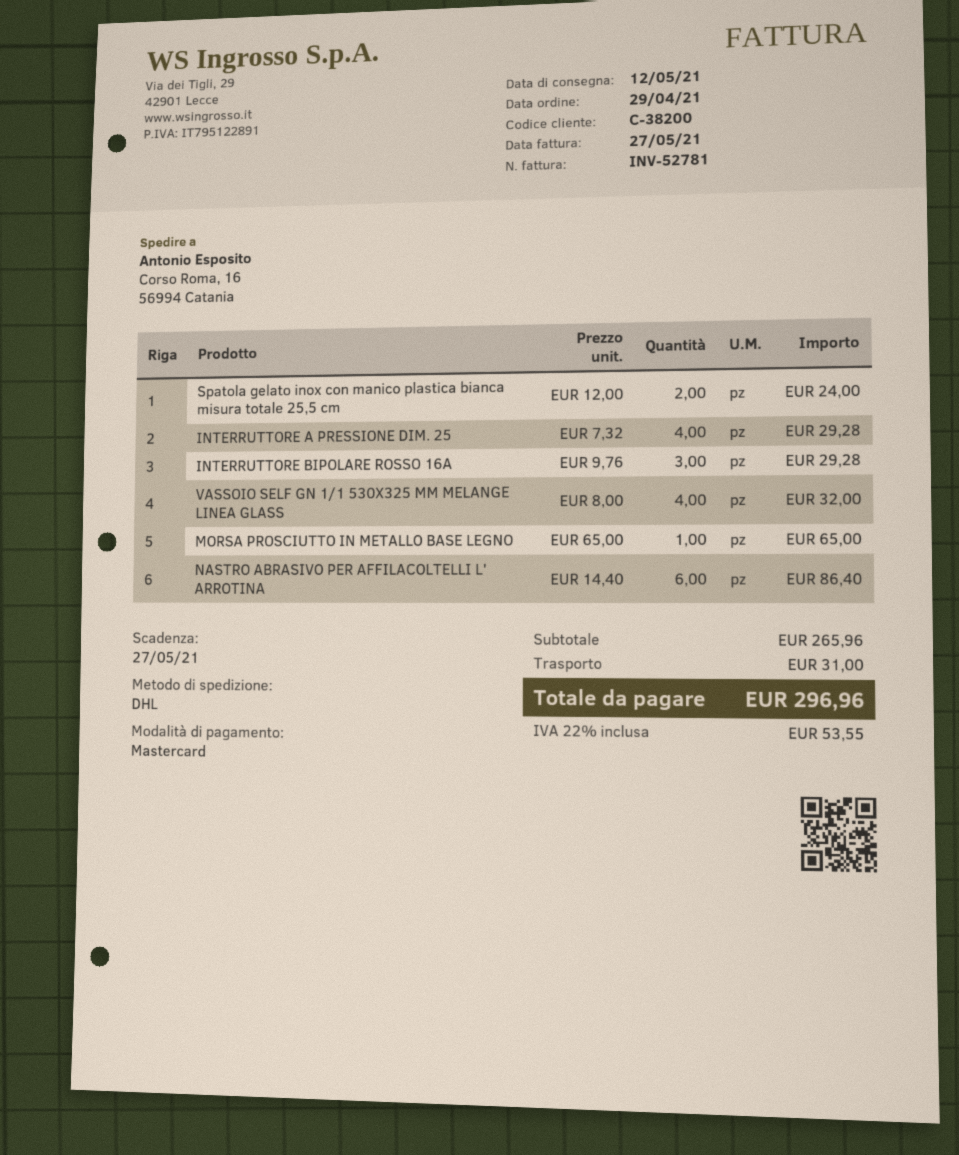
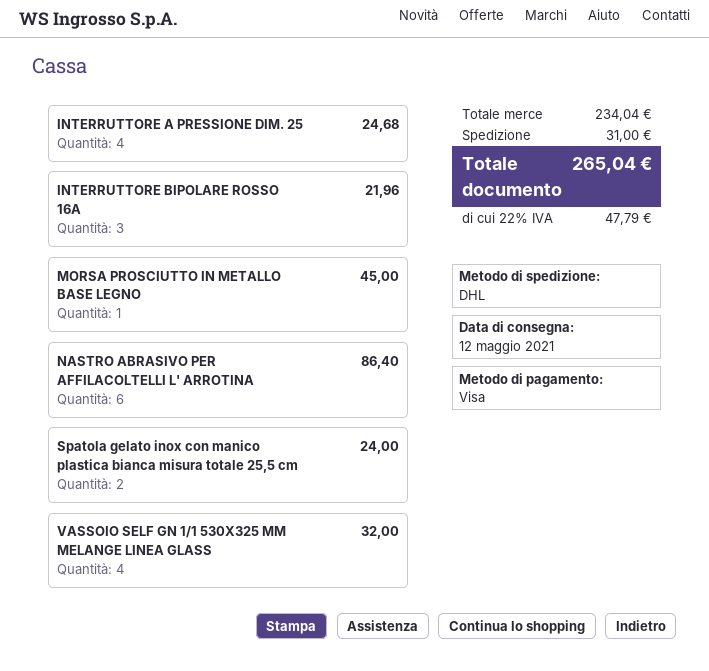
payment method: Mastercard -> Visa
INTERRUTTORE A PRESSIONE DIM. 25: 4 for 29.28 -> 4 for 24.68
INTERRUTTORE BIPOLARE ROSSO 16A: 3 for 29.28 -> 3 for 21.96
MORSA PROSCIUTTO IN METALLO BASE LEGNO: 1 for 65.00 -> 1 for 45.00
subtotal: 265.96 -> 234.04
tax: 22% = 53.55 -> 22% = 47.79
total: 296.96 -> 265.04

